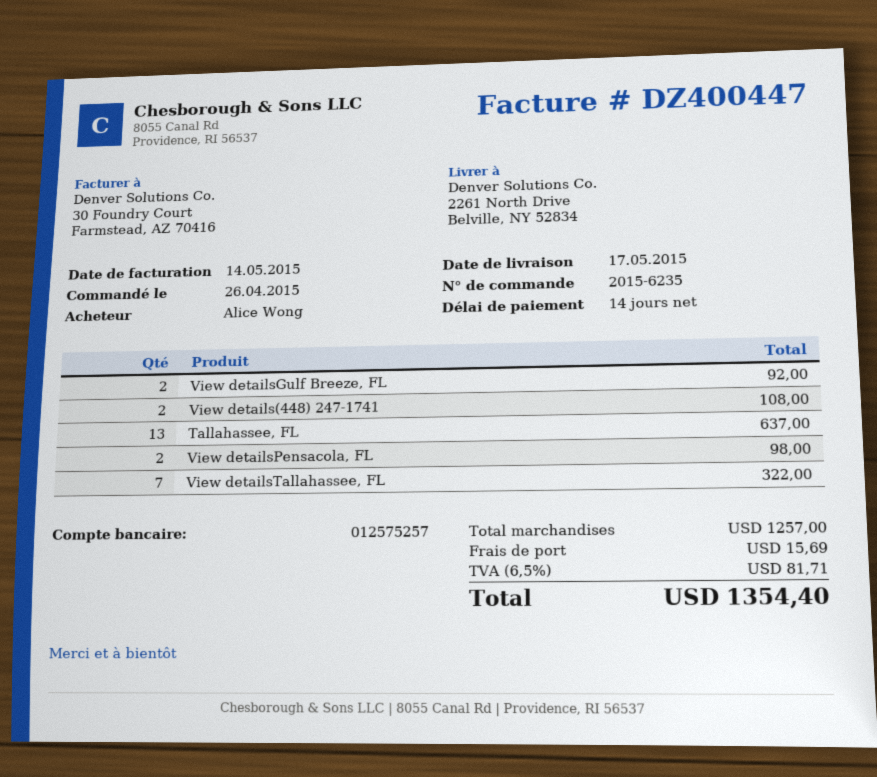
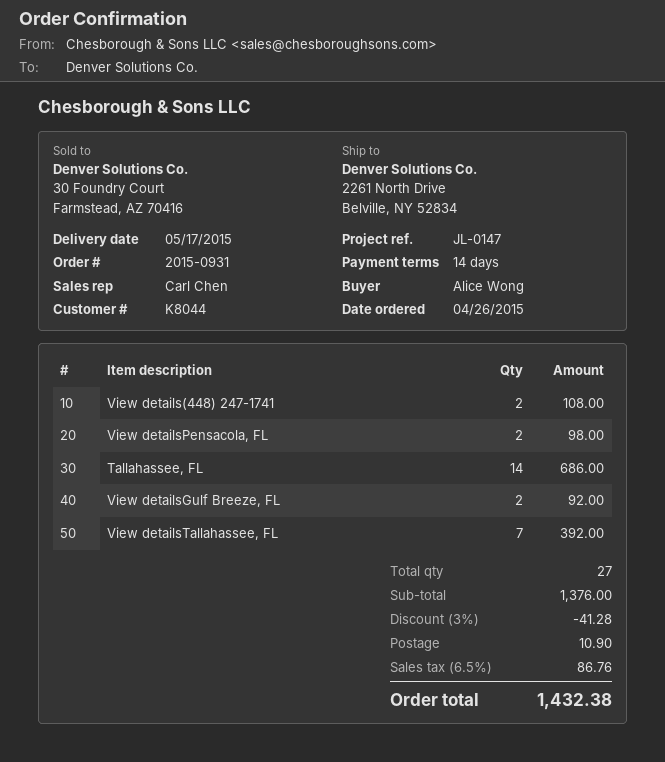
order number: 2015-6235 -> 2015-0931
Tallahassee, FL: 13 for 637.00 -> 14 for 686.00
View detailsTallahassee, FL: 7 for 322.00 -> 7 for 392.00
subtotal: 1257.00 -> 1376.00
discount: none -> 3% = 41.28
shipping: 15.69 -> 10.90
tax: 6.5% = 81.71 -> 6.5% = 86.76
total: 1354.40 -> 1432.38

